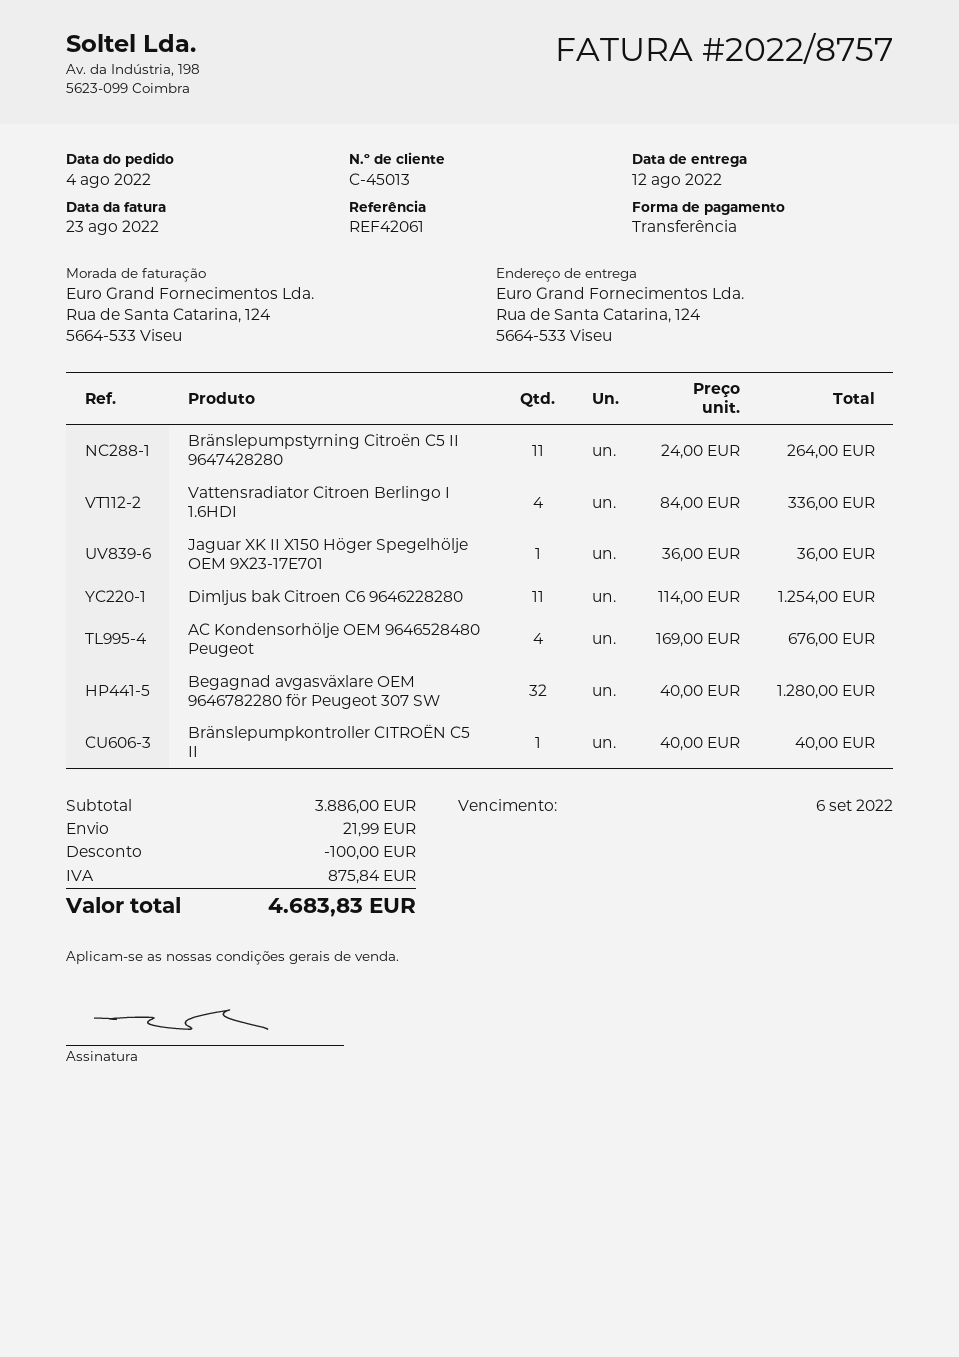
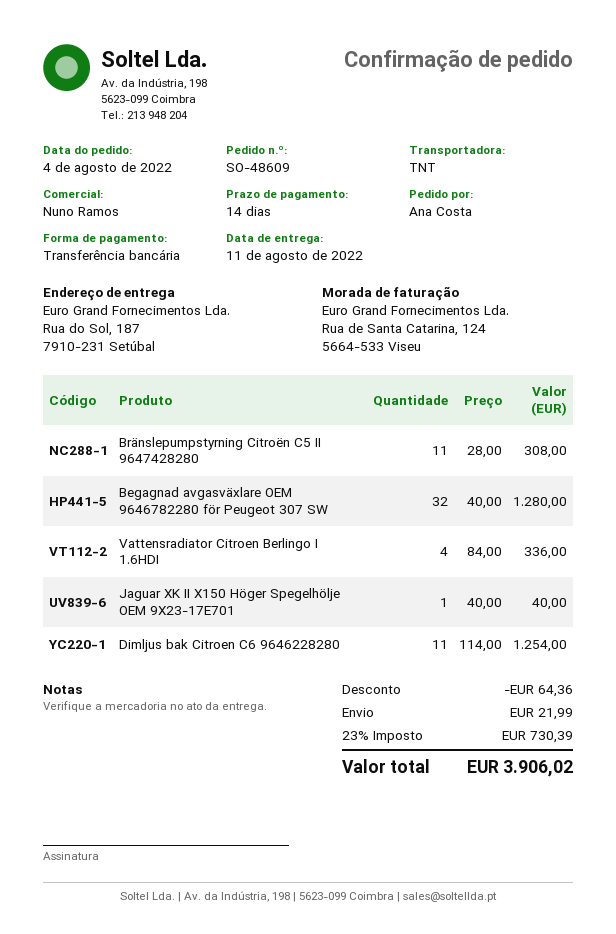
delivery date: 2022-08-12 -> 2022-08-11
ship to: Rua de Santa Catarina, 124, 5664-533 Viseu -> Rua do Sol, 187, 7910-231 Setúbal
Bränslepumpstyrning Citroën C5 II 9647428280: 11 x 24.00 = 264.00 -> 11 x 28.00 = 308.00
Jaguar XK II X150 Höger Spegelhölje OEM 9X23-17E701: 1 x 36.00 = 36.00 -> 1 x 40.00 = 40.00
AC Kondensorhölje OEM 9646528480 Peugeot: 4 x 169.00 = 676.00 -> none
Bränslepumpkontroller CITROËN C5 II: 1 x 40.00 = 40.00 -> none
discount: 100.00 -> 64.36
tax: 875.84 -> 730.39
total: 4683.83 -> 3906.02

